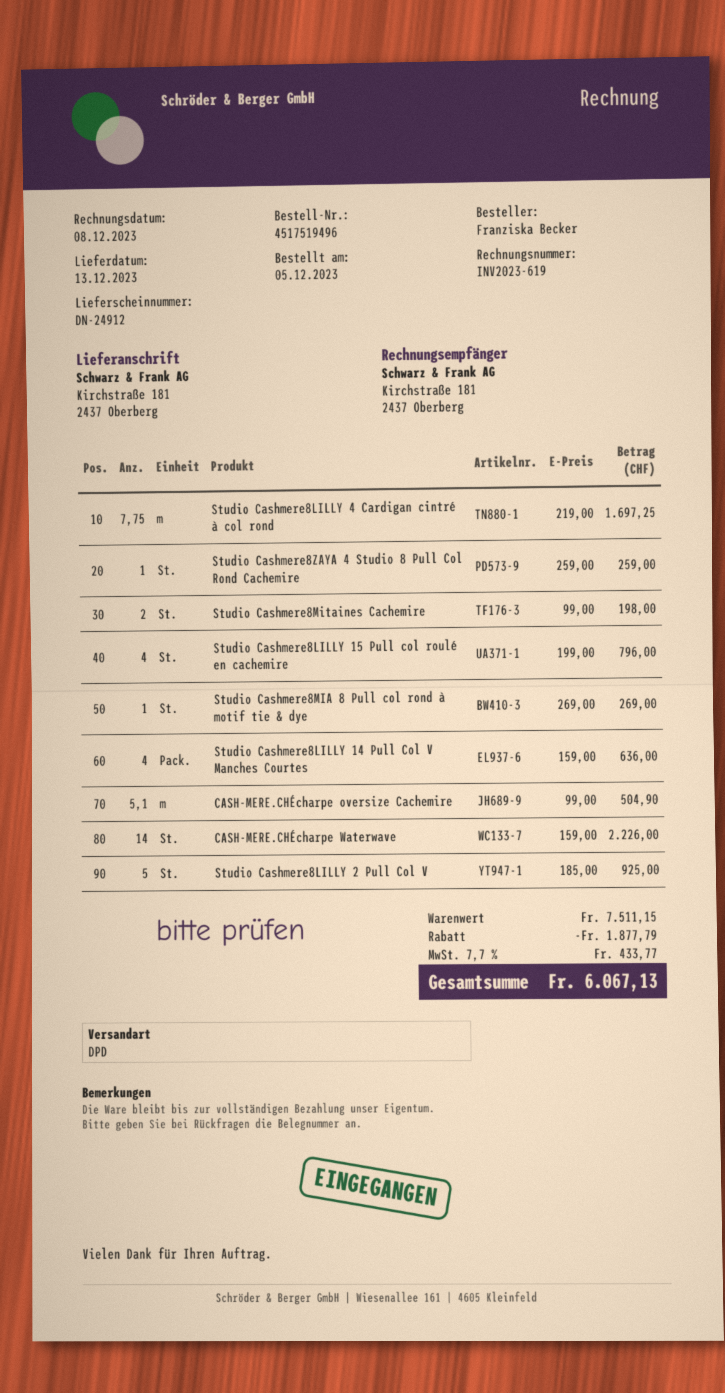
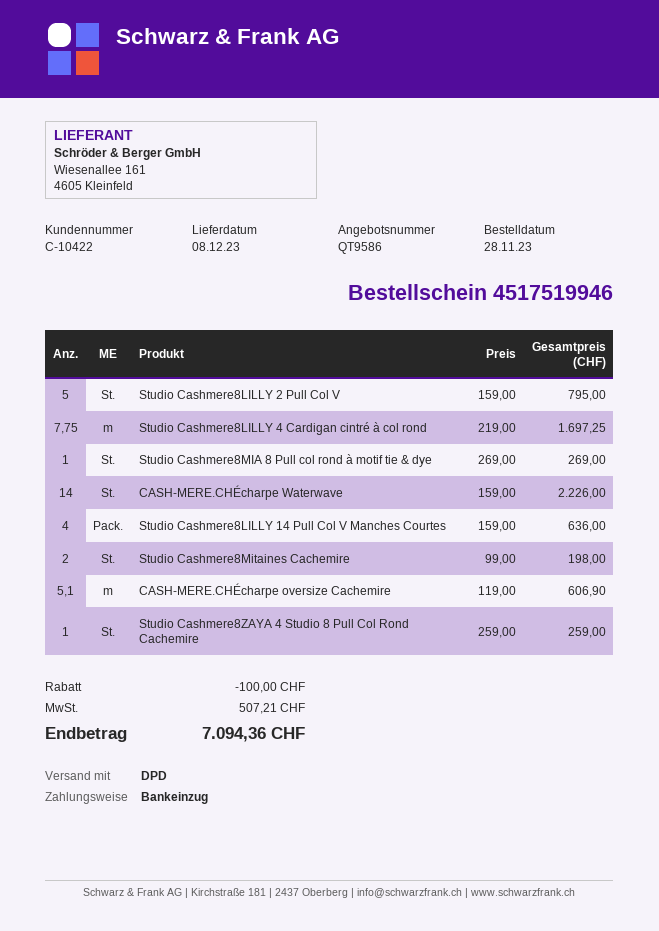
order number: 4517519496 -> 4517519946
order date: 2023-12-05 -> 2023-11-28
delivery date: 2023-12-13 -> 2023-12-08
Studio Cashmere8LILLY 15 Pull col roulé en cachemire: 4 x 199.00 = 796.00 -> none
CASH-MERE.CHÉcharpe oversize Cachemire: 5.1 x 99.00 = 504.90 -> 5.1 x 119.00 = 606.90
Studio Cashmere8LILLY 2 Pull Col V: 5 x 185.00 = 925.00 -> 5 x 159.00 = 795.00
discount: 1877.79 -> 100.00
tax: 433.77 -> 507.21
total: 6067.13 -> 7094.36

